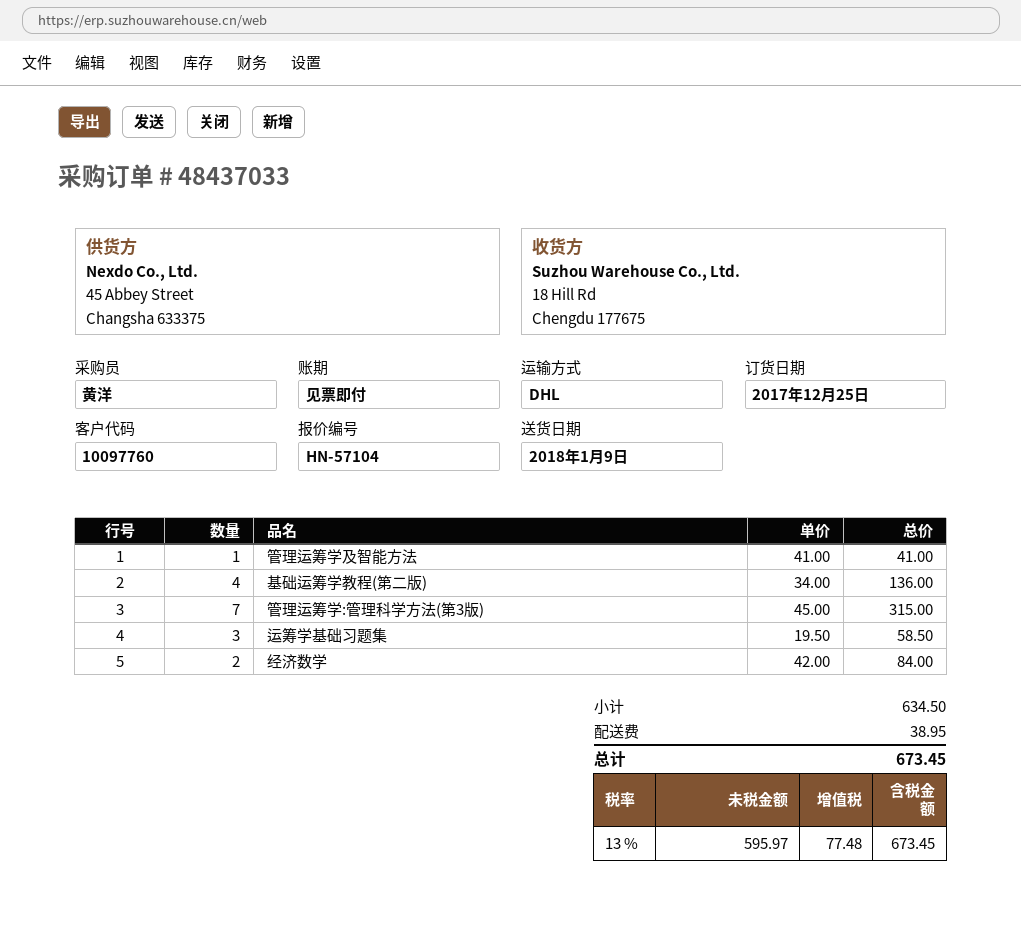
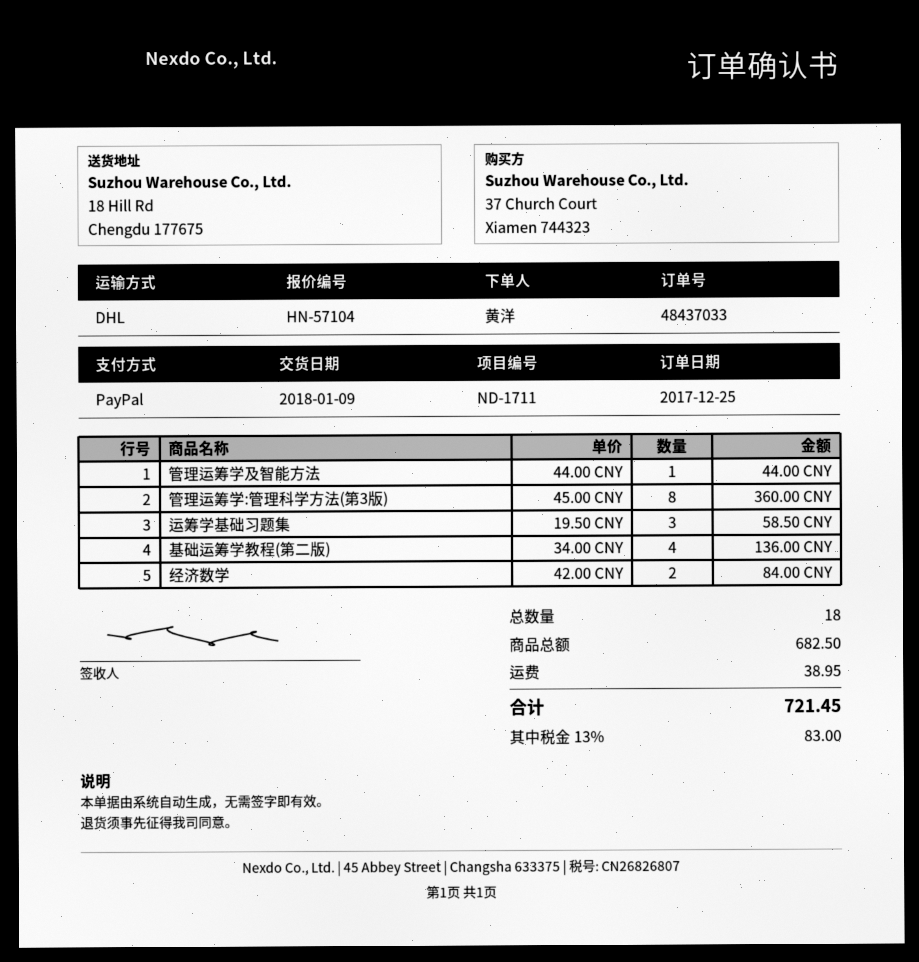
管理运筹学及智能方法: 1 x 41.00 = 41.00 -> 1 x 44.00 = 44.00
管理运筹学:管理科学方法(第3版): 7 x 45.00 = 315.00 -> 8 x 45.00 = 360.00
subtotal: 634.50 -> 682.50
tax: 13% = 77.48 -> 13% = 83.00
total: 673.45 -> 721.45

